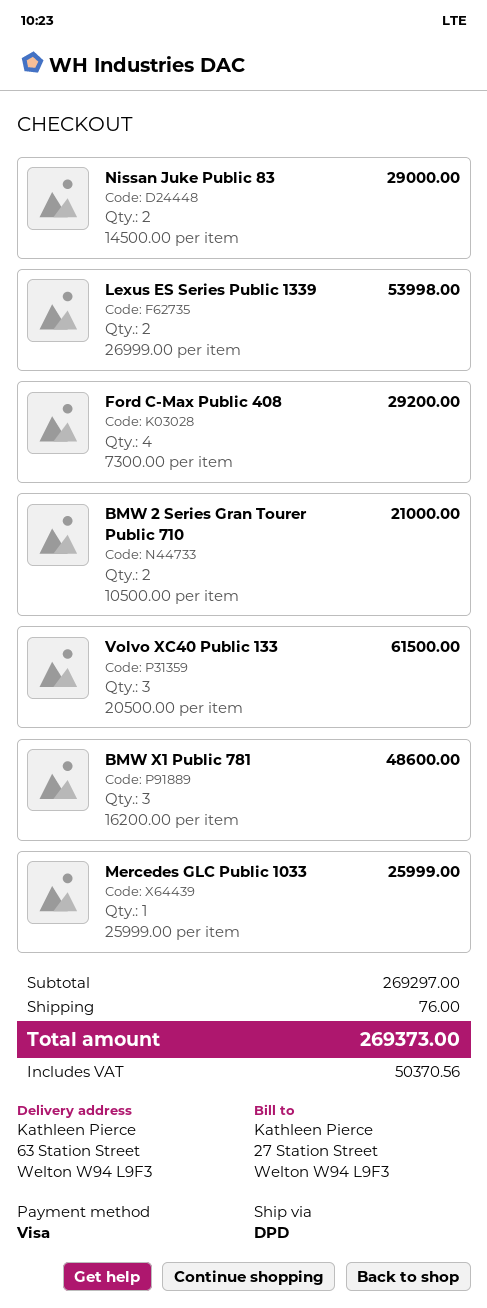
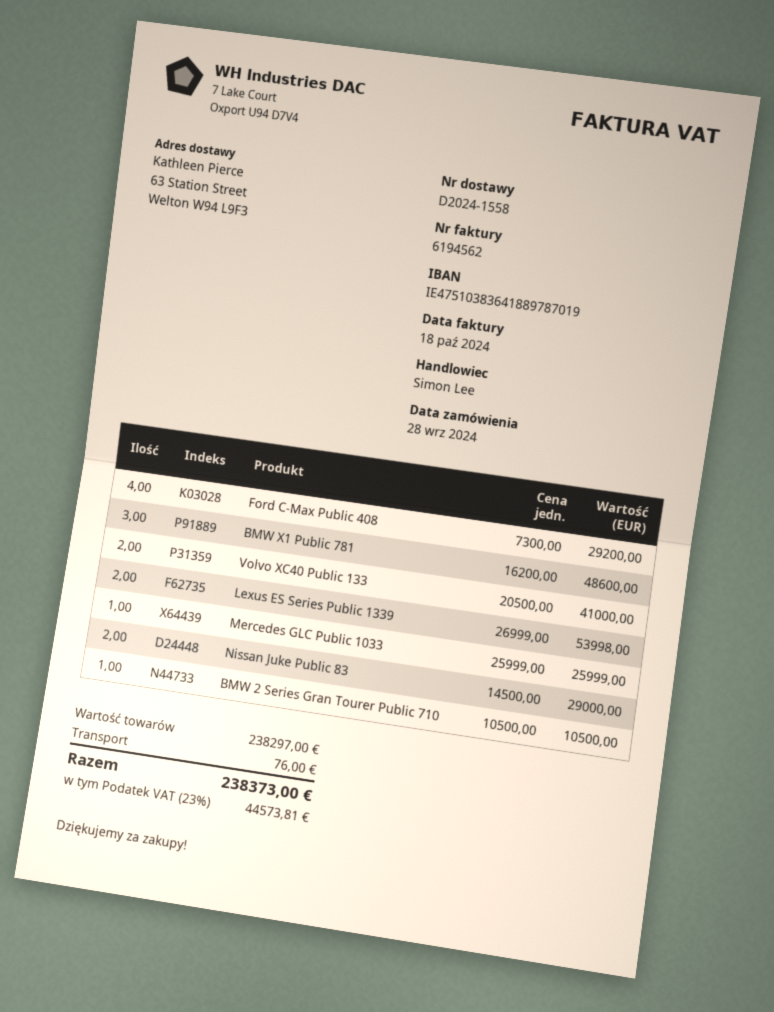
BMW 2 Series Gran Tourer Public 710: 2 x 10500.00 = 21000.00 -> 1 x 10500.00 = 10500.00
Volvo XC40 Public 133: 3 x 20500.00 = 61500.00 -> 2 x 20500.00 = 41000.00
subtotal: 269297.00 -> 238297.00
tax: 50370.56 -> 44573.81
total: 269373.00 -> 238373.00

